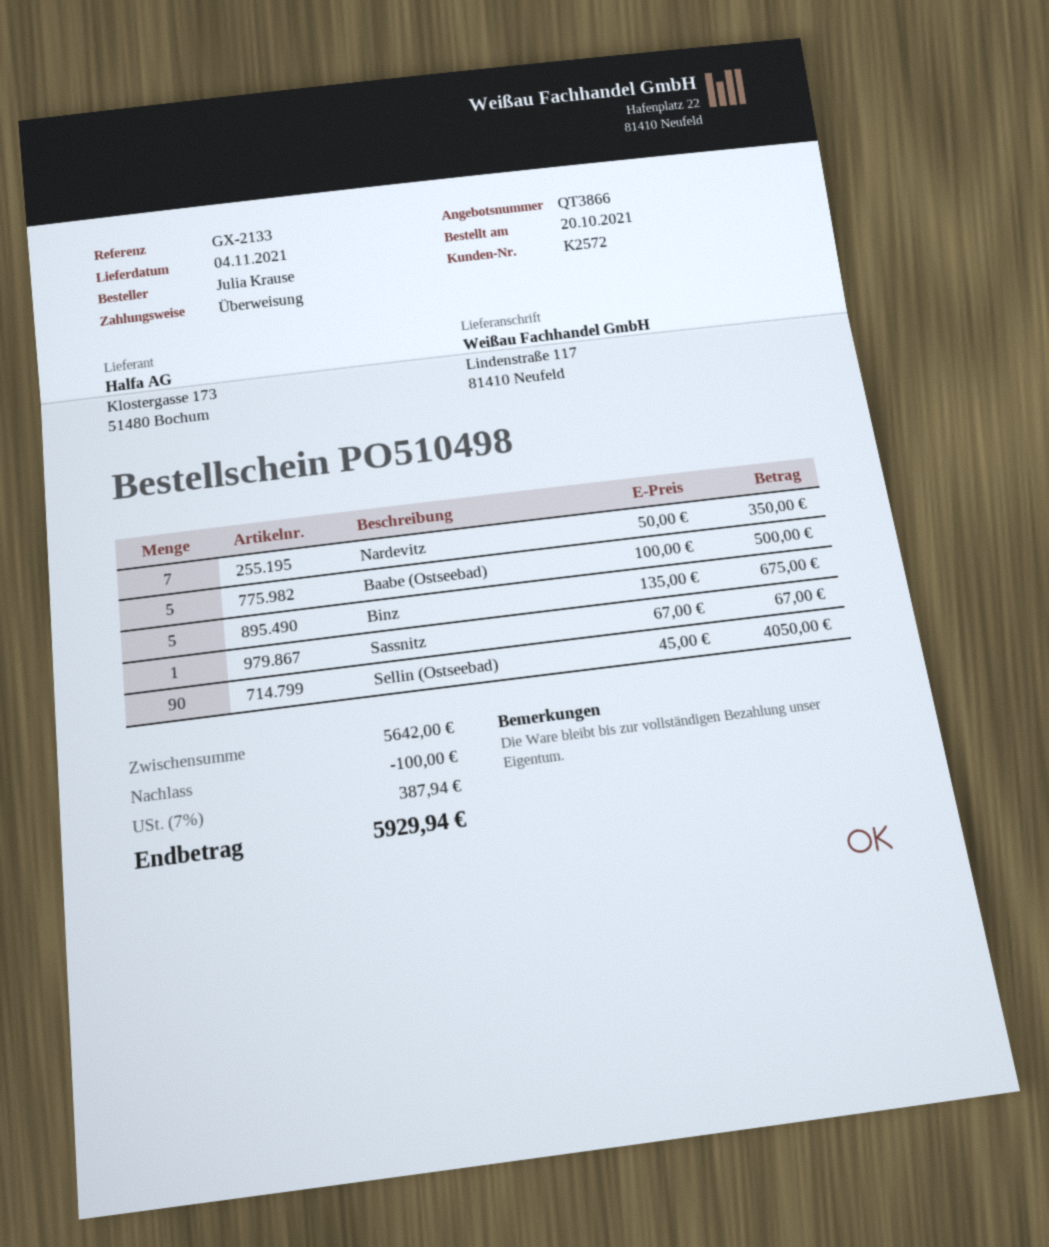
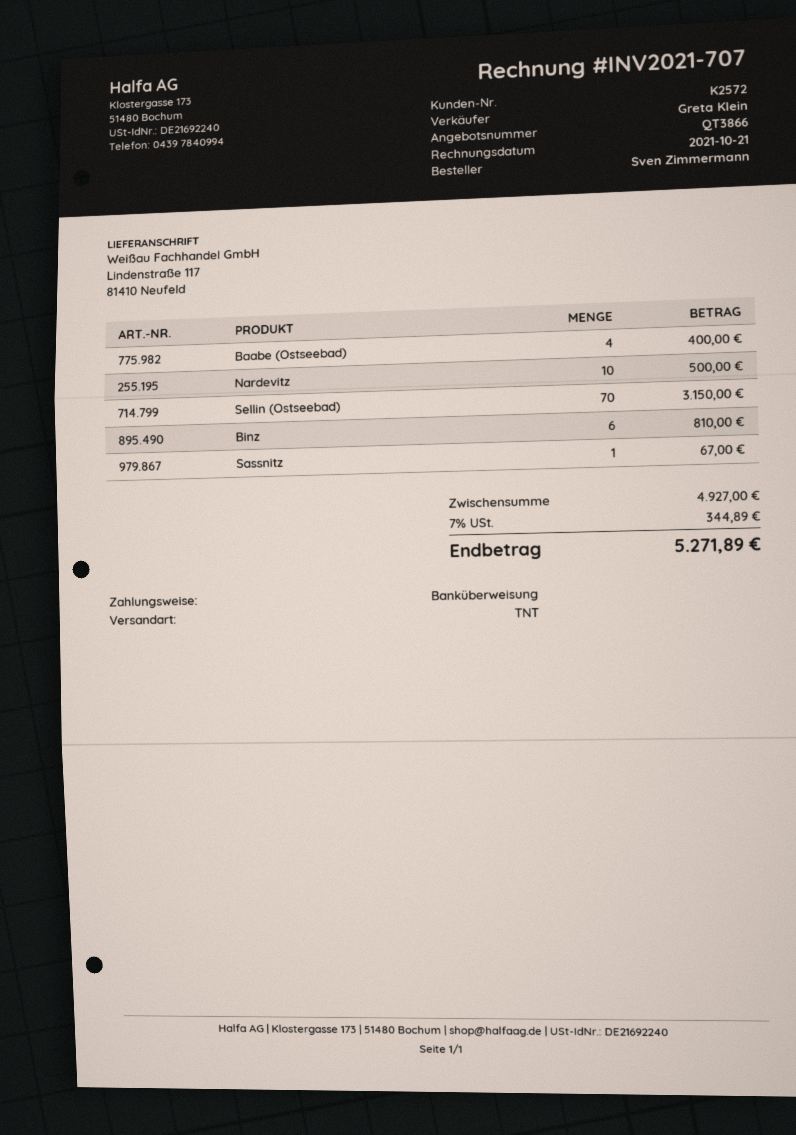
ordered by: Julia Krause -> Sven Zimmermann
Nardevitz: 7 for 350.00 -> 10 for 500.00
Baabe (Ostseebad): 5 for 500.00 -> 4 for 400.00
Binz: 5 for 675.00 -> 6 for 810.00
Sellin (Ostseebad): 90 for 4050.00 -> 70 for 3150.00
subtotal: 5642.00 -> 4927.00
discount: 100.00 -> none
tax: 7% = 387.94 -> 7% = 344.89
total: 5929.94 -> 5271.89

